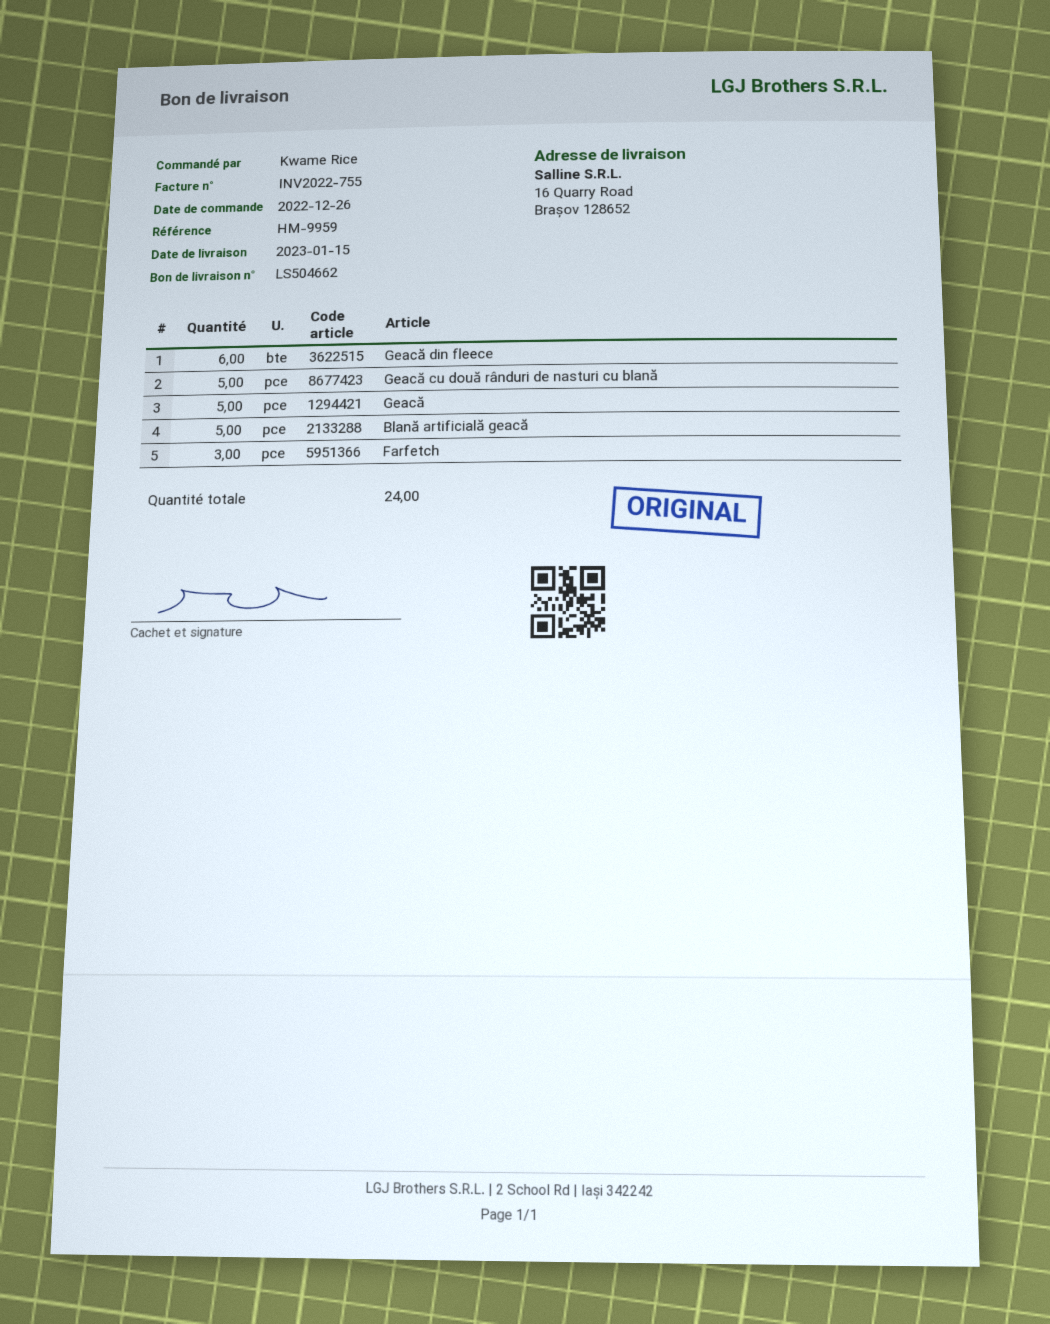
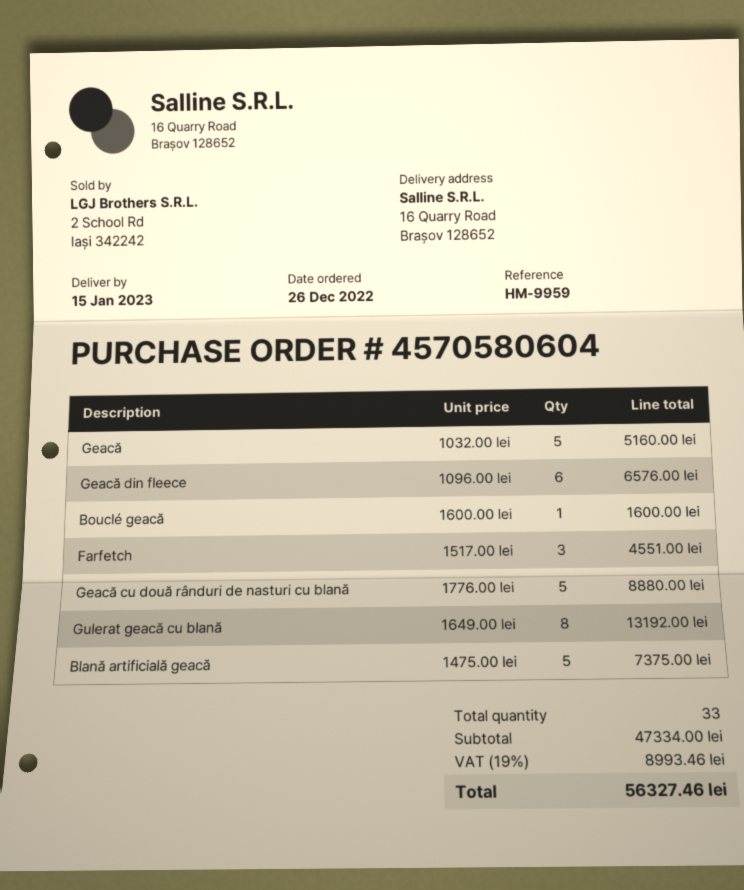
Bouclé geacă: none -> 1
Gulerat geacă cu blană: none -> 8
total quantity: 24 -> 33

